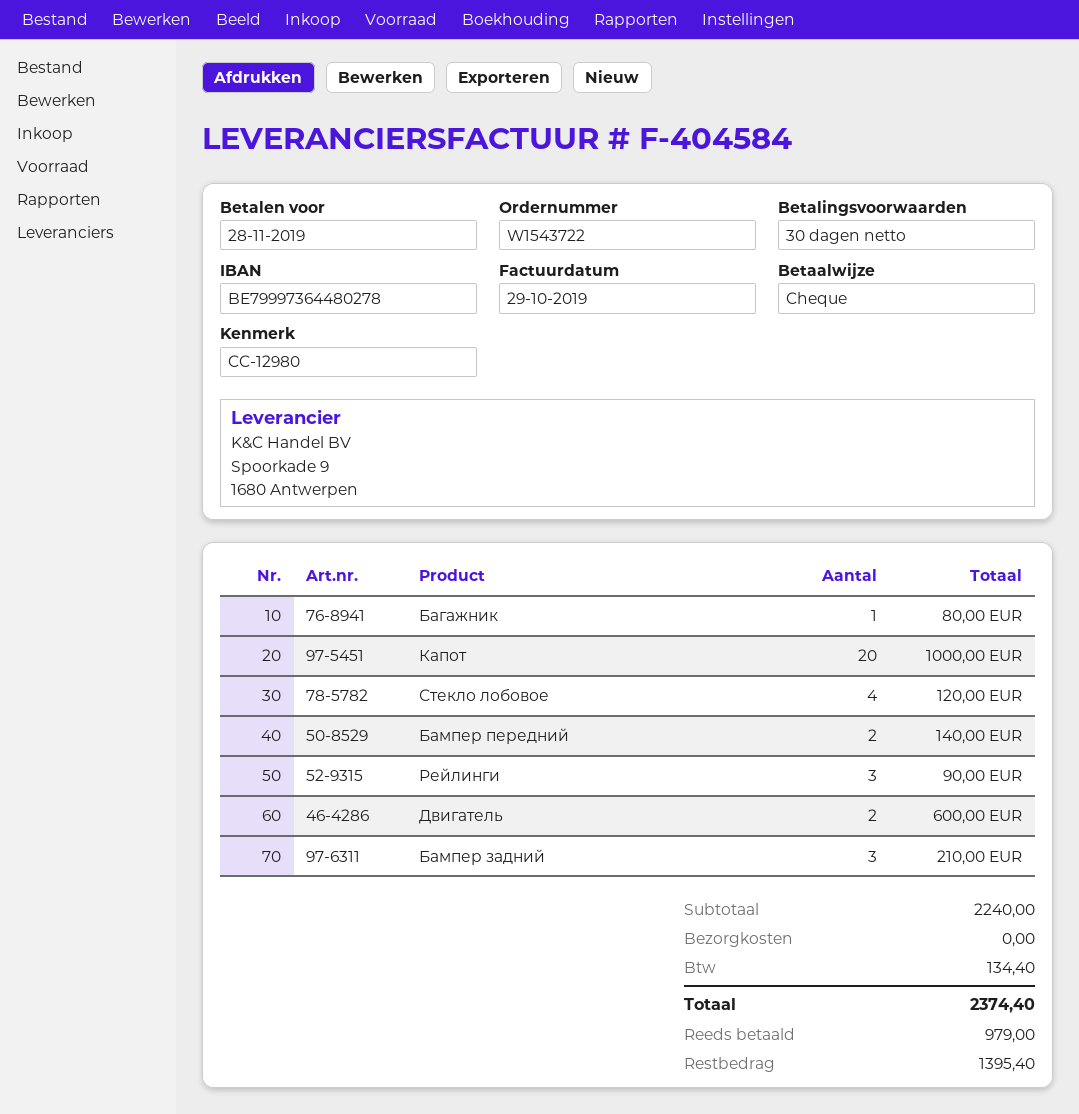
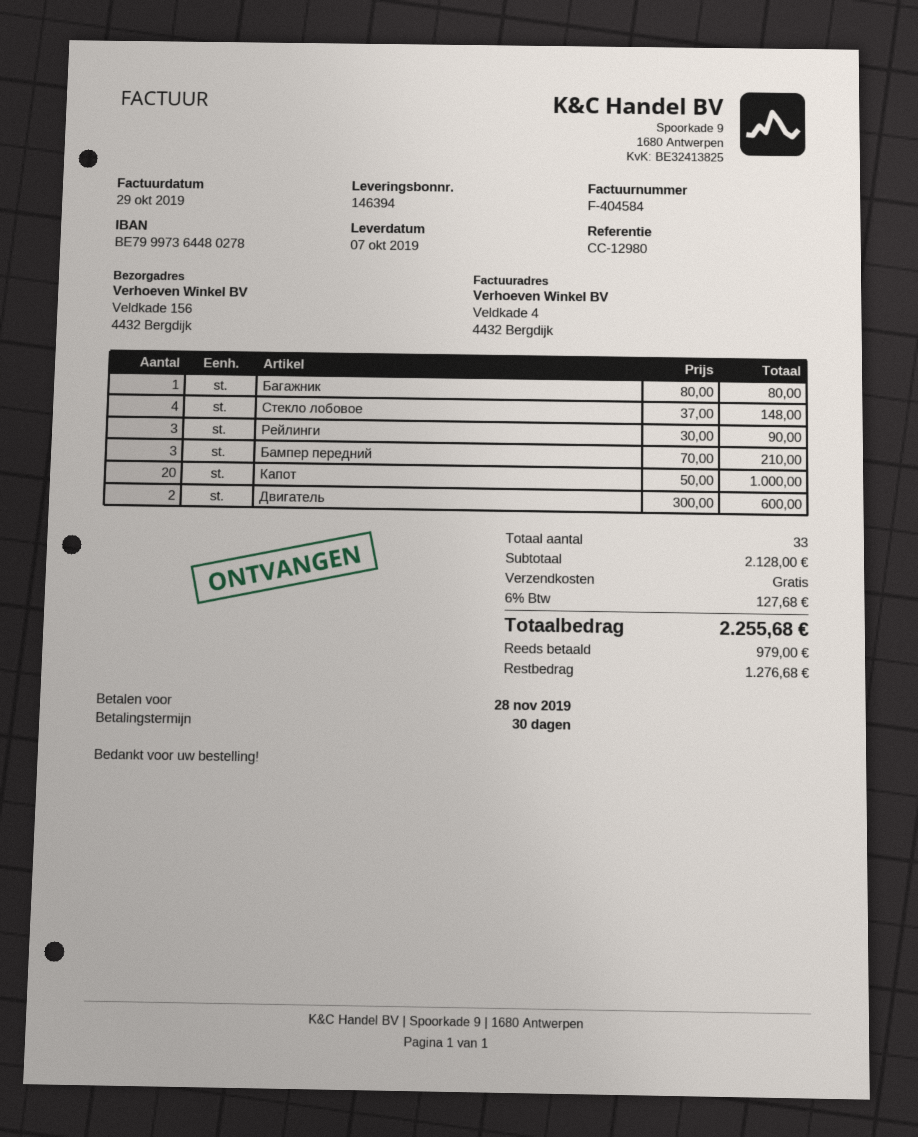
Стекло лобовое: 4 for 120.00 -> 4 for 148.00
Бампер передний: 2 for 140.00 -> 3 for 210.00
Бампер задний: 3 for 210.00 -> none
subtotal: 2240.00 -> 2128.00
tax: 134.40 -> 127.68
total: 2374.40 -> 2255.68
balance: 1395.40 -> 1276.68

